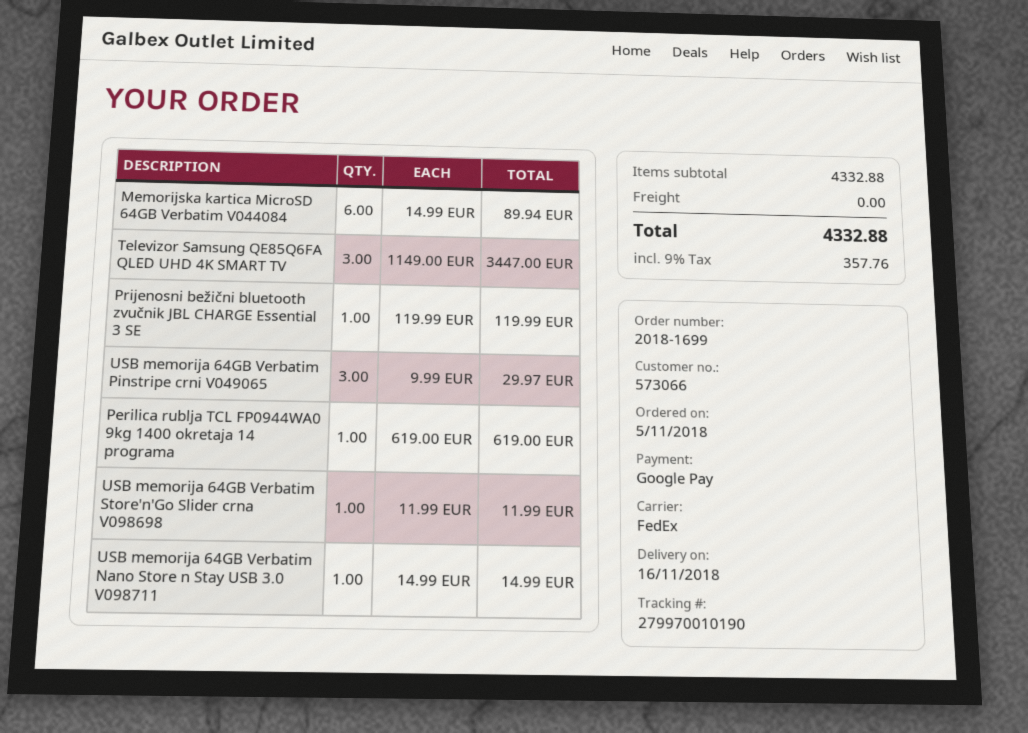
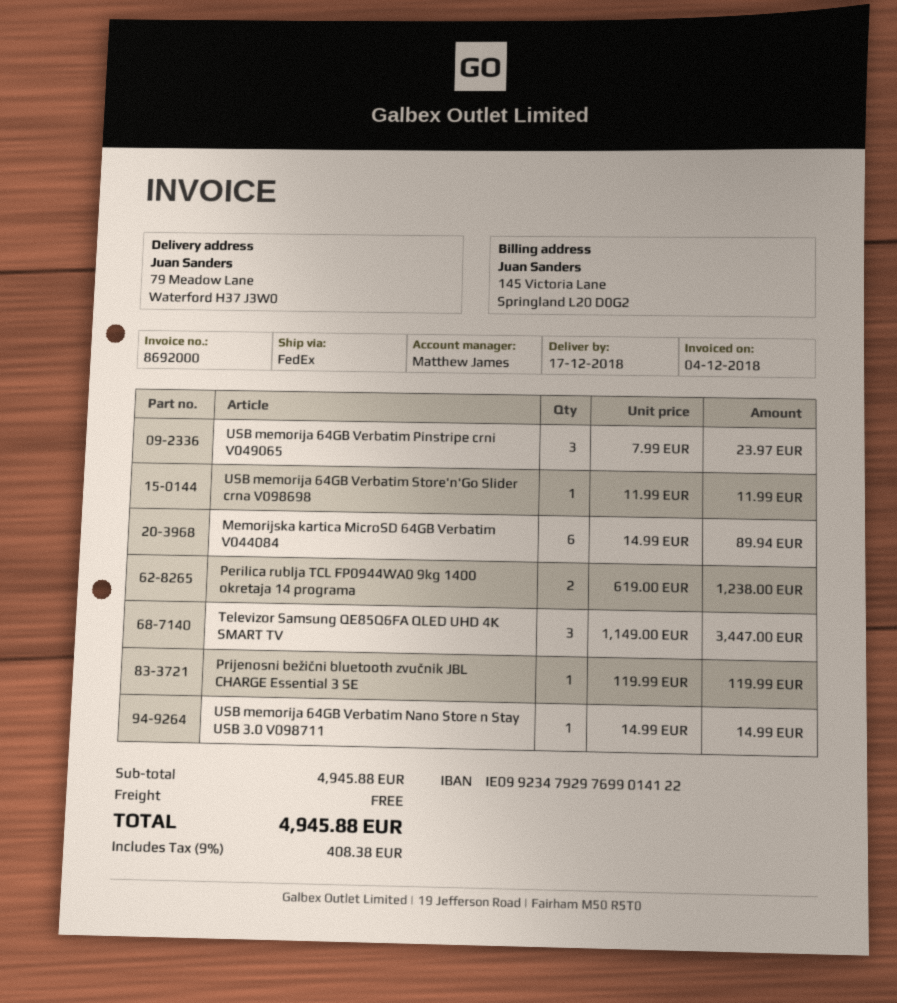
delivery date: 2018-11-16 -> 2018-12-17
USB memorija 64GB Verbatim Pinstripe crni V049065: 3 x 9.99 = 29.97 -> 3 x 7.99 = 23.97
Perilica rublja TCL FP0944WA0 9kg 1400 okretaja 14 programa: 1 x 619.00 = 619.00 -> 2 x 619.00 = 1238.00
subtotal: 4332.88 -> 4945.88
tax: 9% = 357.76 -> 9% = 408.38
total: 4332.88 -> 4945.88

